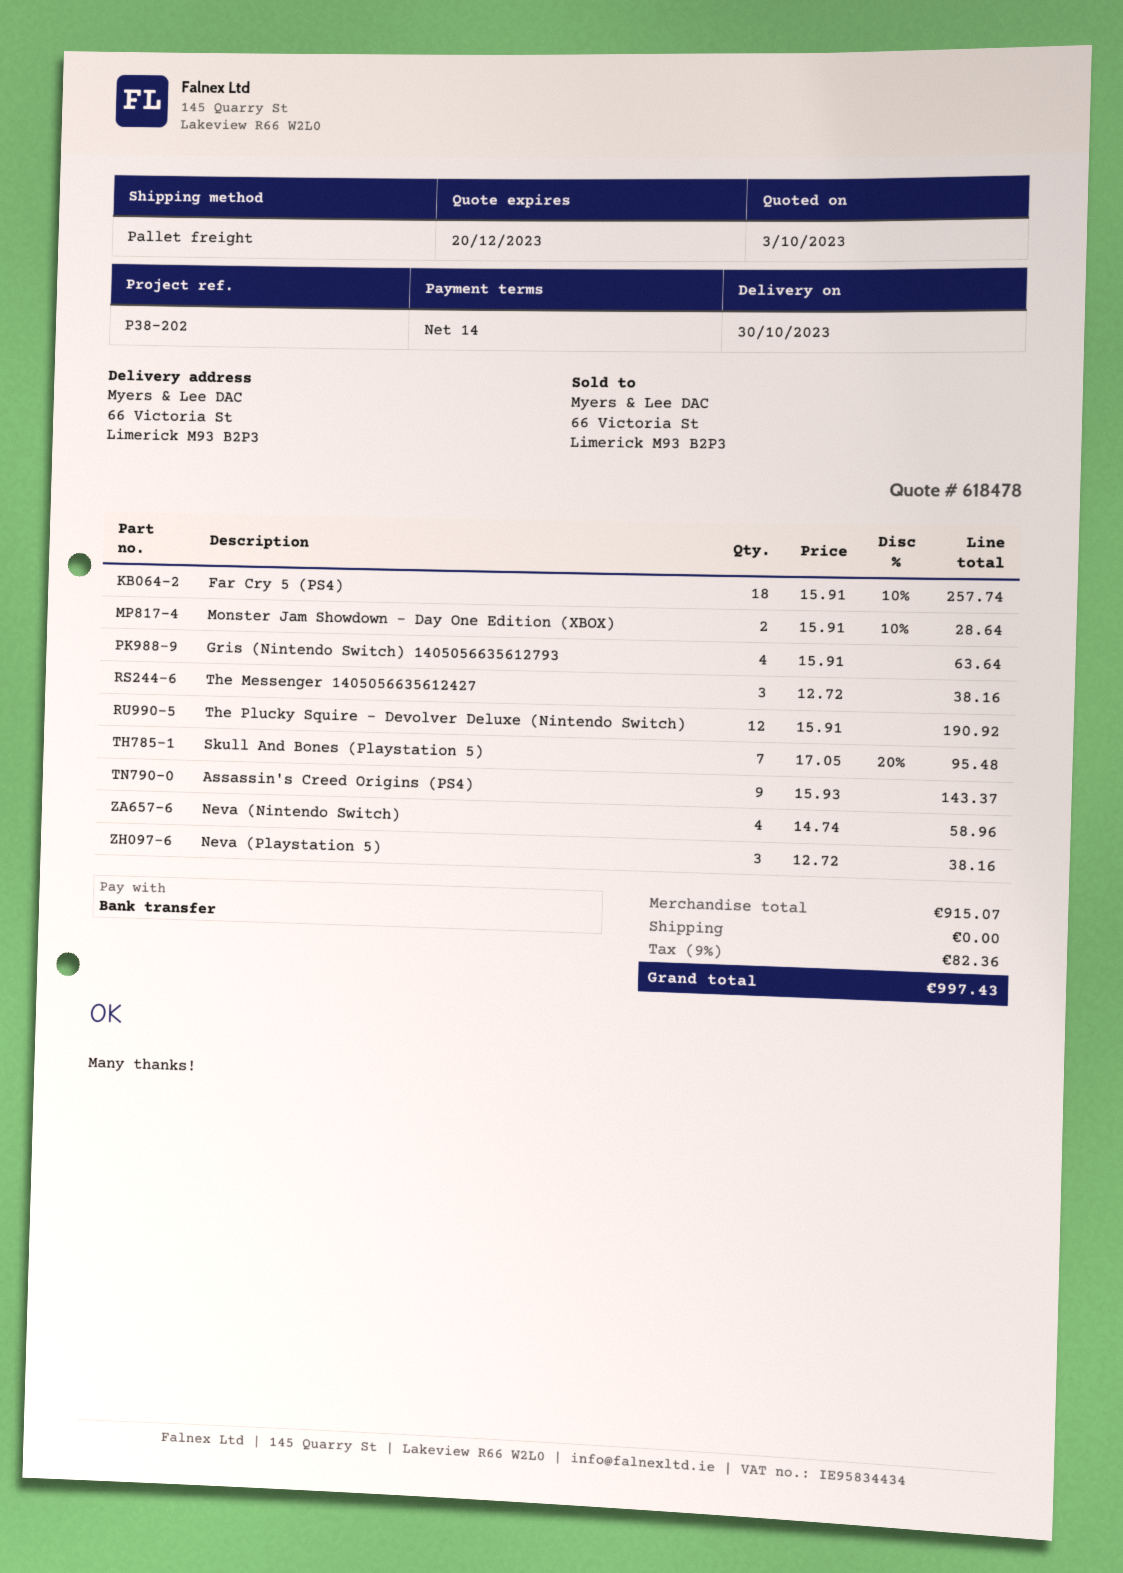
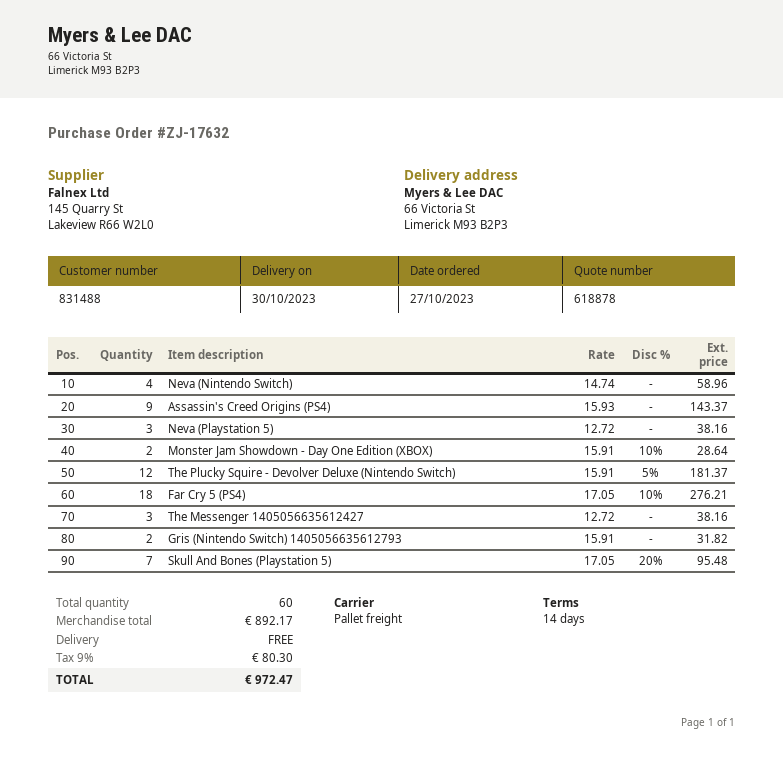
quote number: 618478 -> 618878
Far Cry 5 (PS4): 18 x 15.91 - 10% = 257.74 -> 18 x 17.05 - 10% = 276.21
Gris (Nintendo Switch) 1405056635612793: 4 x 15.91 = 63.64 -> 2 x 15.91 = 31.82
The Plucky Squire - Devolver Deluxe (Nintendo Switch): 12 x 15.91 = 190.92 -> 12 x 15.91 - 5% = 181.37
subtotal: 915.07 -> 892.17
tax: 9% = 82.36 -> 9% = 80.30
total: 997.43 -> 972.47

